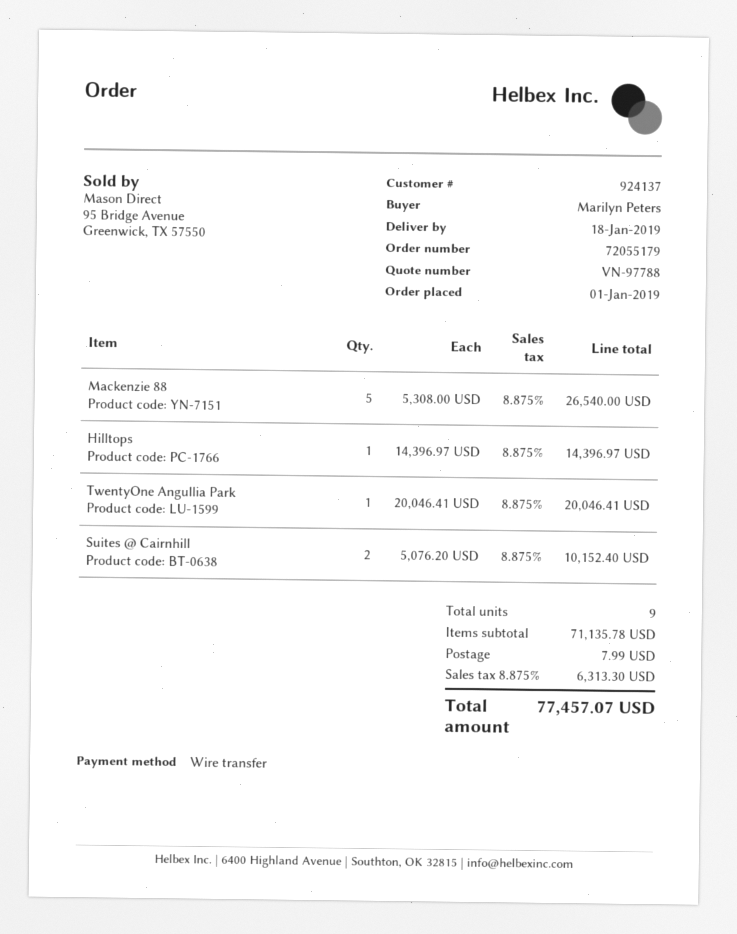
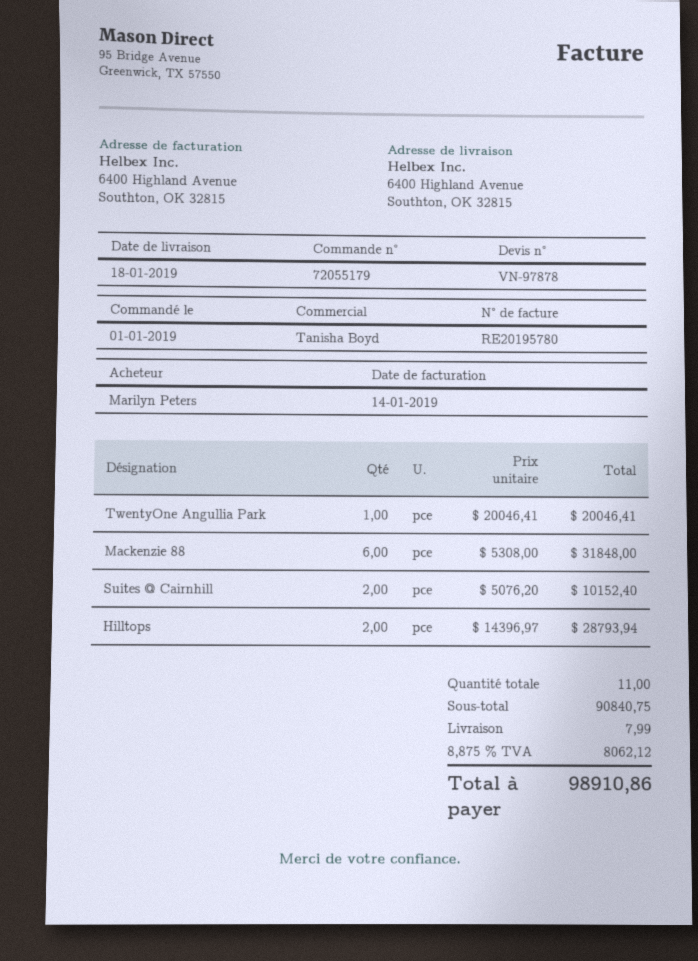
quote number: VN-97788 -> VN-97878
Mackenzie 88: 5 x 5308.00 = 26540.00 -> 6 x 5308.00 = 31848.00
Hilltops: 1 x 14396.97 = 14396.97 -> 2 x 14396.97 = 28793.94
total quantity: 9 -> 11
subtotal: 71135.78 -> 90840.75
tax: 8.875% = 6313.30 -> 8.875% = 8062.12
total: 77457.07 -> 98910.86

